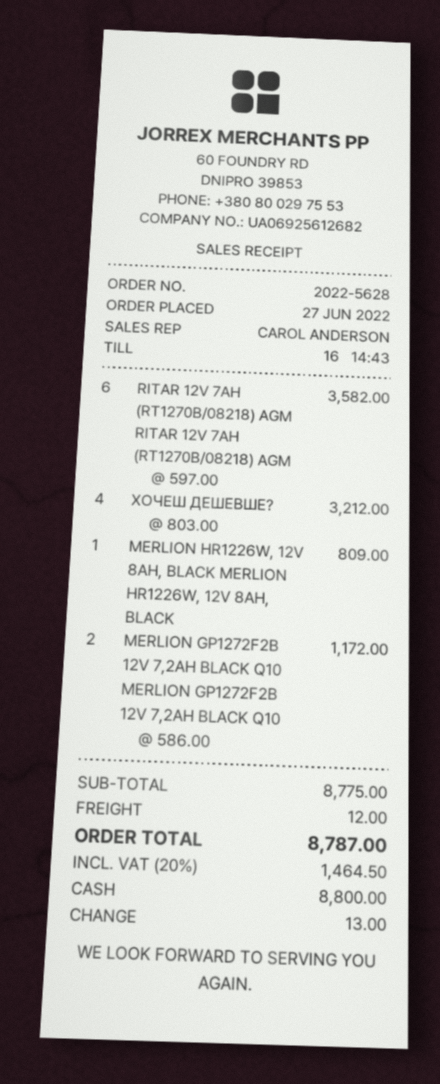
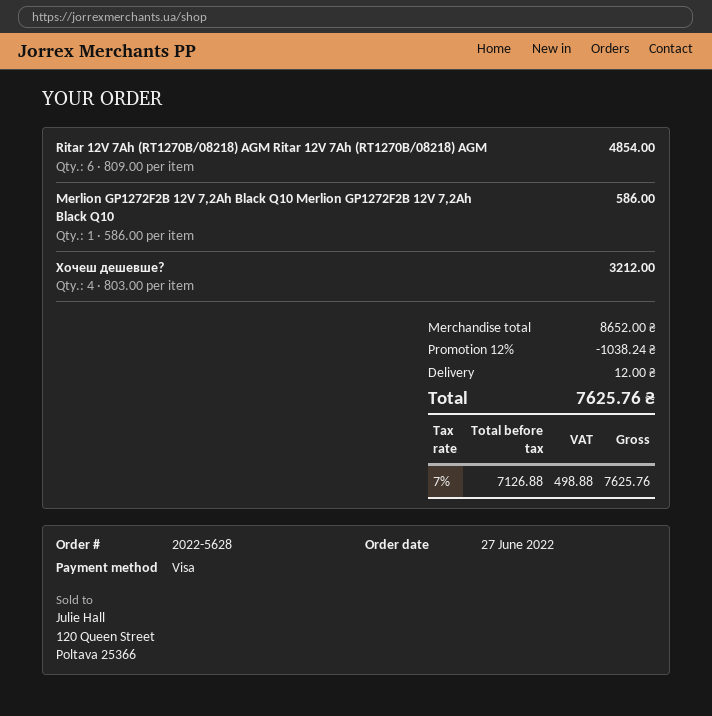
payment method: cash -> Visa
RITAR 12V 7AH (RT1270B/08218) AGM RITAR 12V 7AH (RT1270B/08218) AGM: 6 x 597.00 = 3582.00 -> 6 x 809.00 = 4854.00
MERLION HR1226W, 12V 8AH, BLACK MERLION HR1226W, 12V 8AH, BLACK: 1 x 809.00 = 809.00 -> none
MERLION GP1272F2B 12V 7,2AH BLACK Q10 MERLION GP1272F2B 12V 7,2AH BLACK Q10: 2 x 586.00 = 1172.00 -> 1 x 586.00 = 586.00
subtotal: 8775.00 -> 8652.00
discount: none -> 12% = 1038.24
tax: 20% = 1464.50 -> 7% = 498.88
total: 8787.00 -> 7625.76

